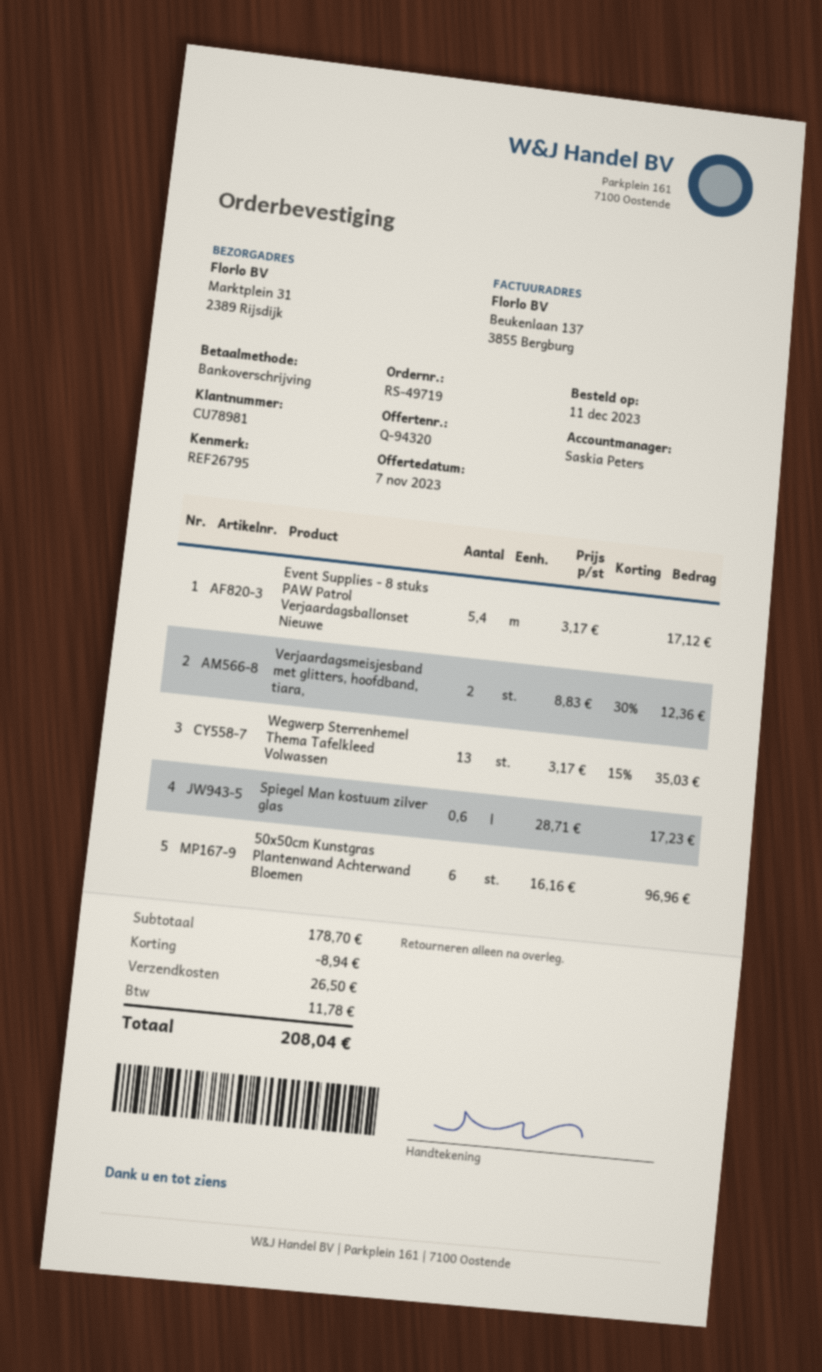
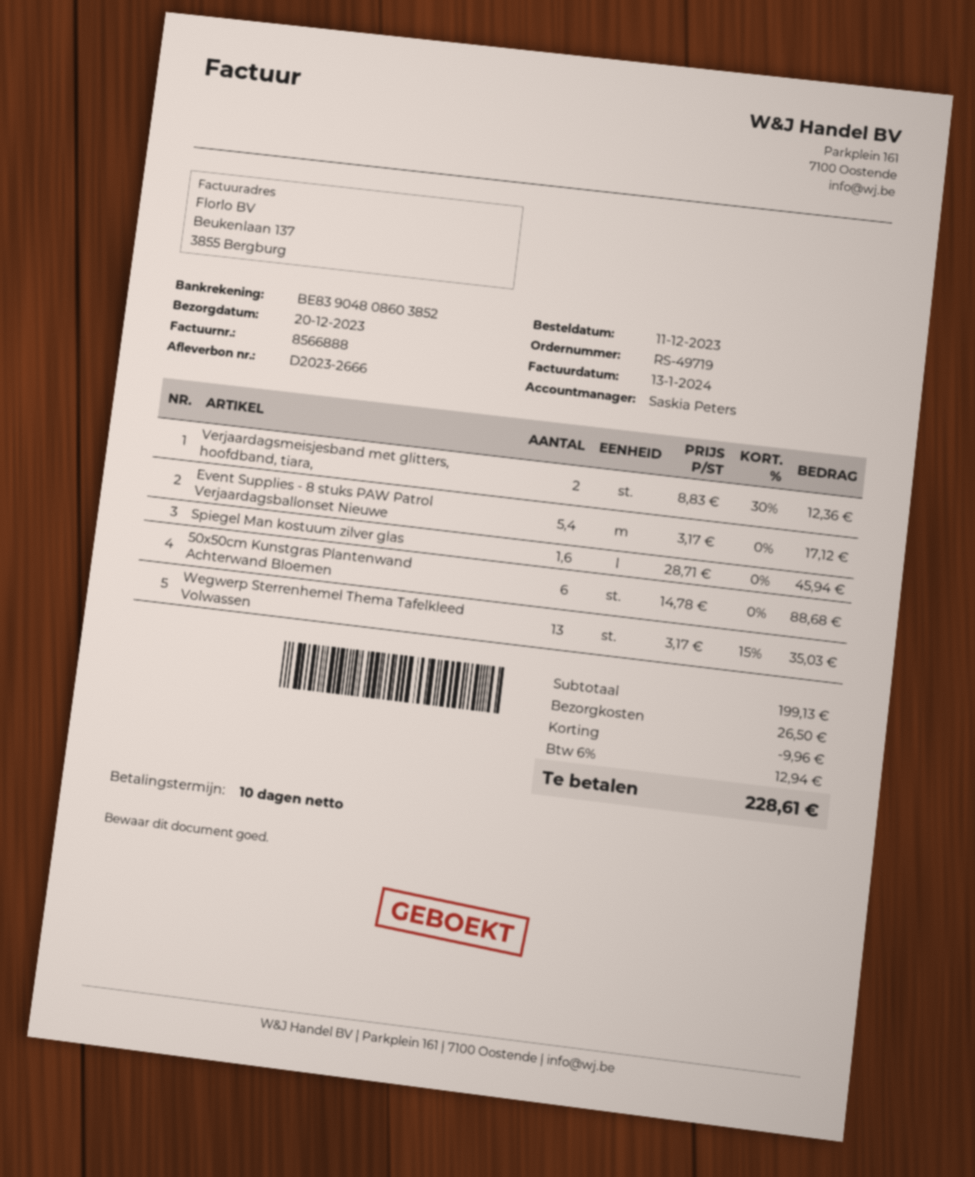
Spiegel Man kostuum zilver glas: 0.6 x 28.71 = 17.23 -> 1.6 x 28.71 = 45.94
50x50cm Kunstgras Plantenwand Achterwand Bloemen: 6 x 16.16 = 96.96 -> 6 x 14.78 = 88.68
subtotal: 178.70 -> 199.13
discount: 8.94 -> 9.96
tax: 11.78 -> 12.94
total: 208.04 -> 228.61

